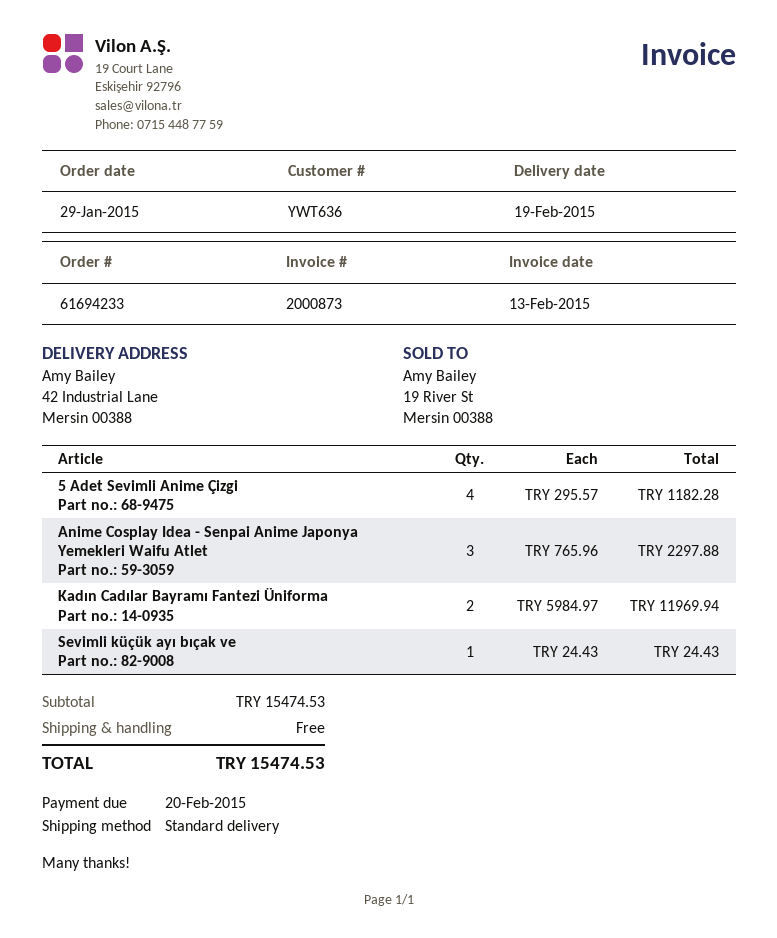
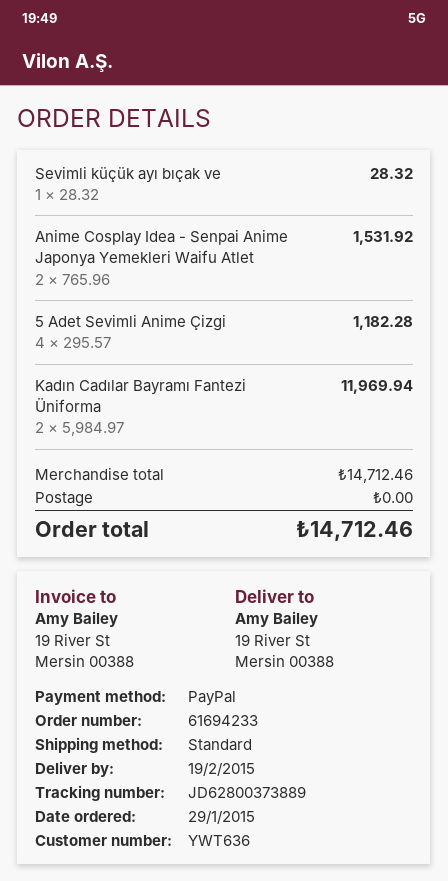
ship to: 42 Industrial Lane, Mersin 00388 -> 19 River St, Mersin 00388
Anime Cosplay Idea - Senpai Anime Japonya Yemekleri Waifu Atlet: 3 x 765.96 = 2297.88 -> 2 x 765.96 = 1531.92
Sevimli küçük ayı bıçak ve: 1 x 24.43 = 24.43 -> 1 x 28.32 = 28.32
subtotal: 15474.53 -> 14712.46
total: 15474.53 -> 14712.46

